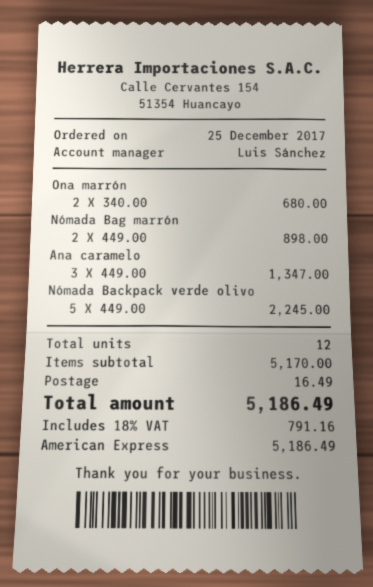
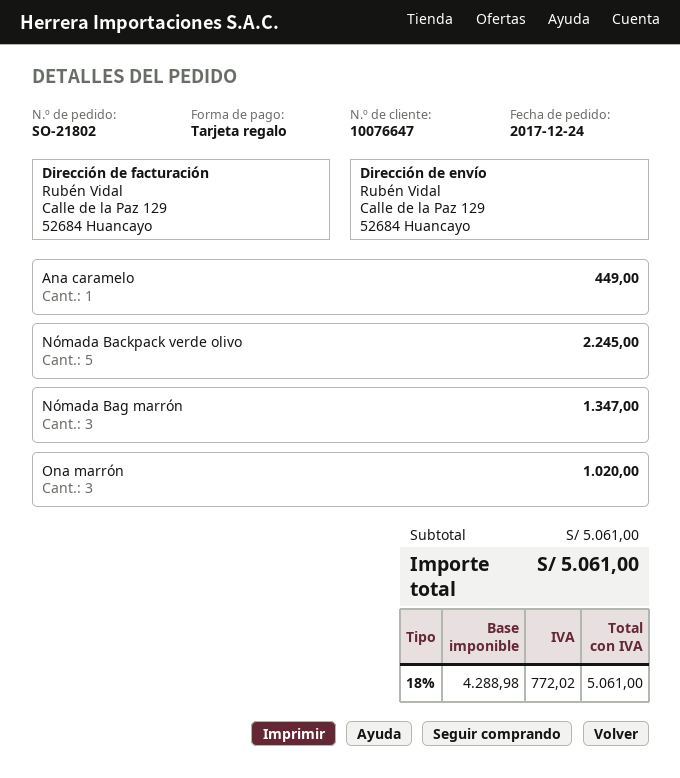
order date: 2017-12-25 -> 2017-12-24
payment method: American Express -> gift card
Ona marrón: 2 for 680.00 -> 3 for 1020.00
Nómada Bag marrón: 2 for 898.00 -> 3 for 1347.00
Ana caramelo: 3 for 1347.00 -> 1 for 449.00
subtotal: 5170.00 -> 5061.00
shipping: 16.49 -> none
tax: 18% = 791.16 -> 18% = 772.02
total: 5186.49 -> 5061.00

